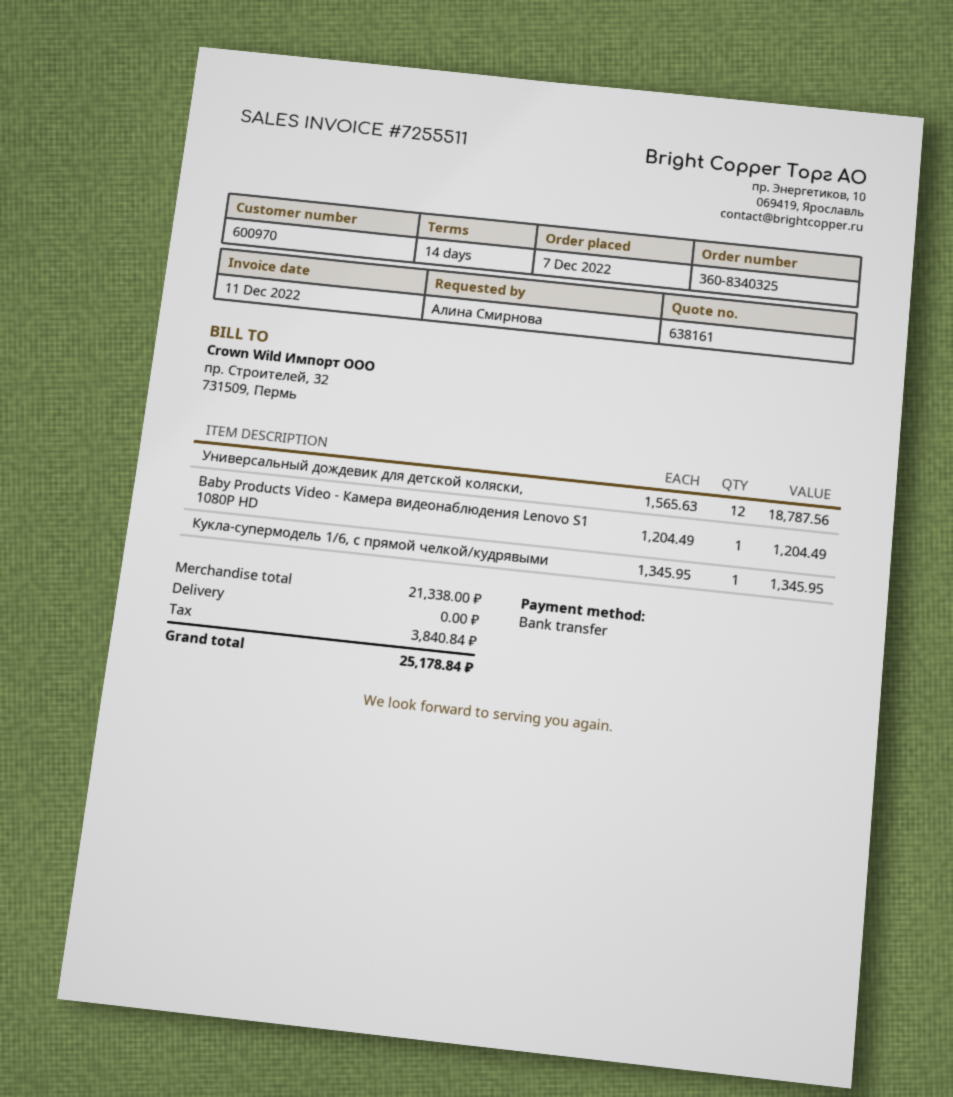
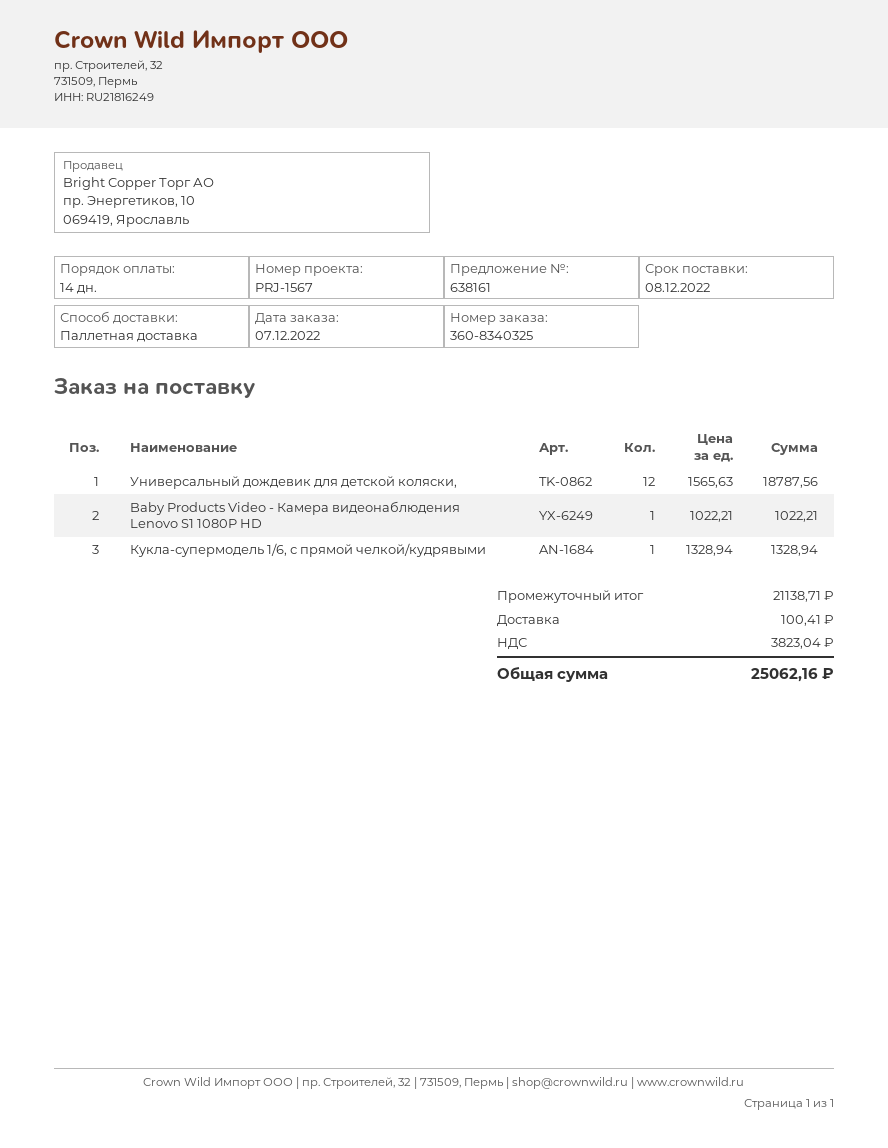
Baby Products Video - Камера видеонаблюдения Lenovo S1 1080P HD: 1 x 1204.49 = 1204.49 -> 1 x 1022.21 = 1022.21
Кукла-супермодель 1/6, с прямой челкой/кудрявыми: 1 x 1345.95 = 1345.95 -> 1 x 1328.94 = 1328.94
subtotal: 21338.00 -> 21138.71
shipping: 0.00 -> 100.41
tax: 3840.84 -> 3823.04
total: 25178.84 -> 25062.16

